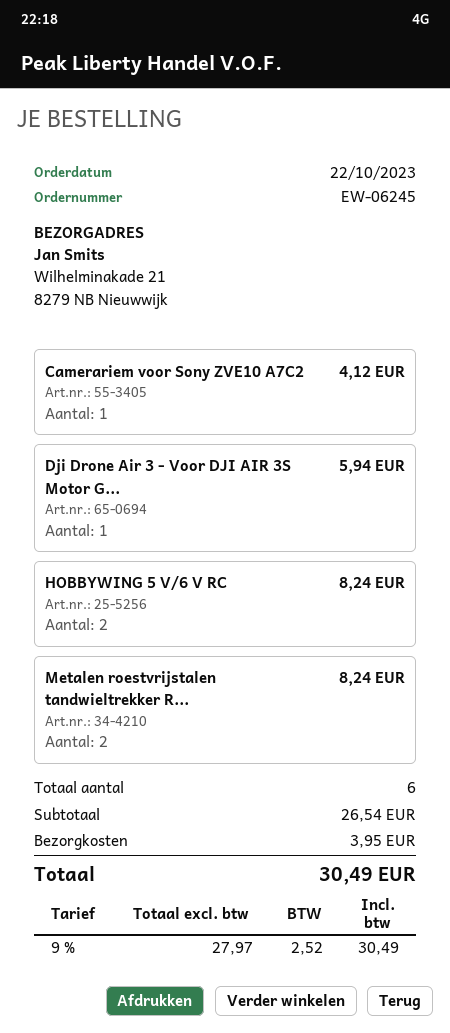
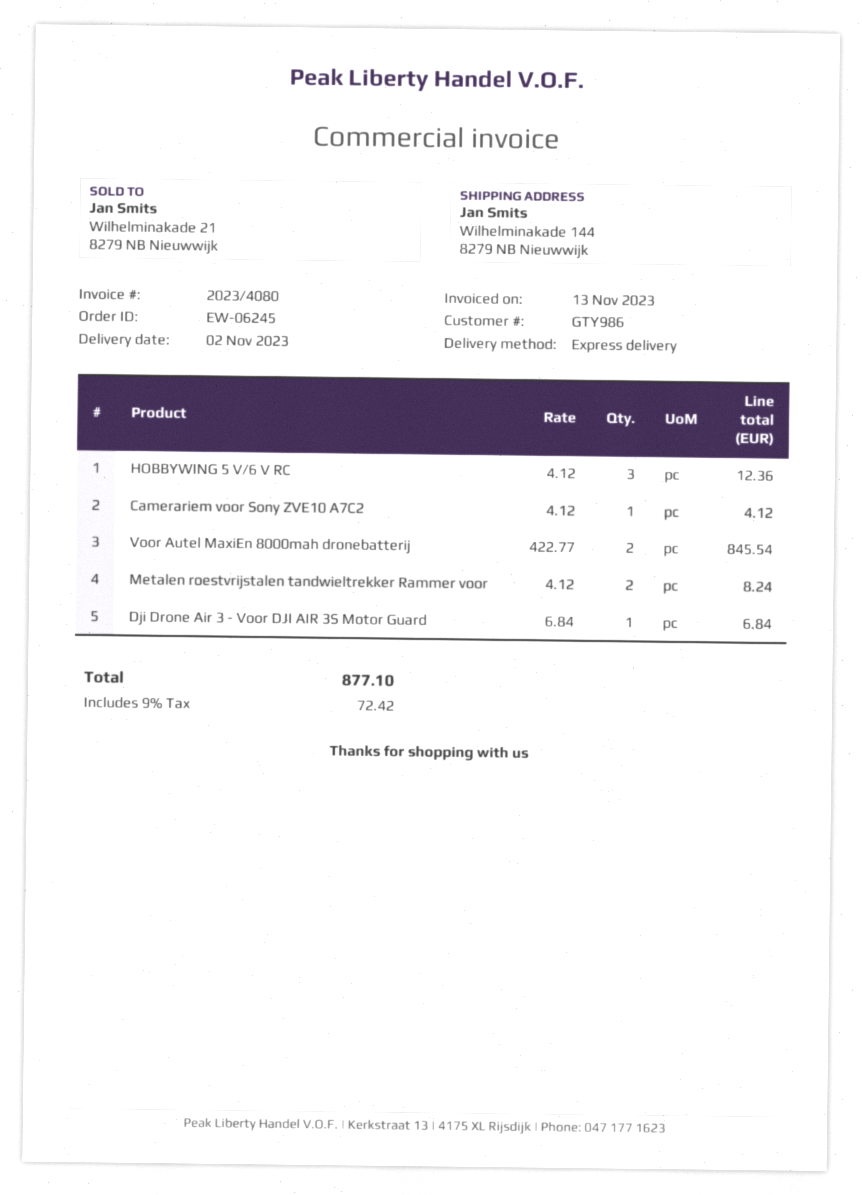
ship to: Wilhelminakade 21, 8279 NB Nieuwwijk -> Wilhelminakade 144, 8279 NB Nieuwwijk
Dji Drone Air 3 - Voor DJI AIR 3S Motor G...: 1 for 5.94 -> 1 for 6.84
HOBBYWING 5 V/6 V RC: 2 for 8.24 -> 3 for 12.36
Voor Autel MaxiEn 8000mah dronebatterij: none -> 2 for 845.54
shipping: 3.95 -> none
tax: 9% = 2.52 -> 9% = 72.42
total: 30.49 -> 877.10

